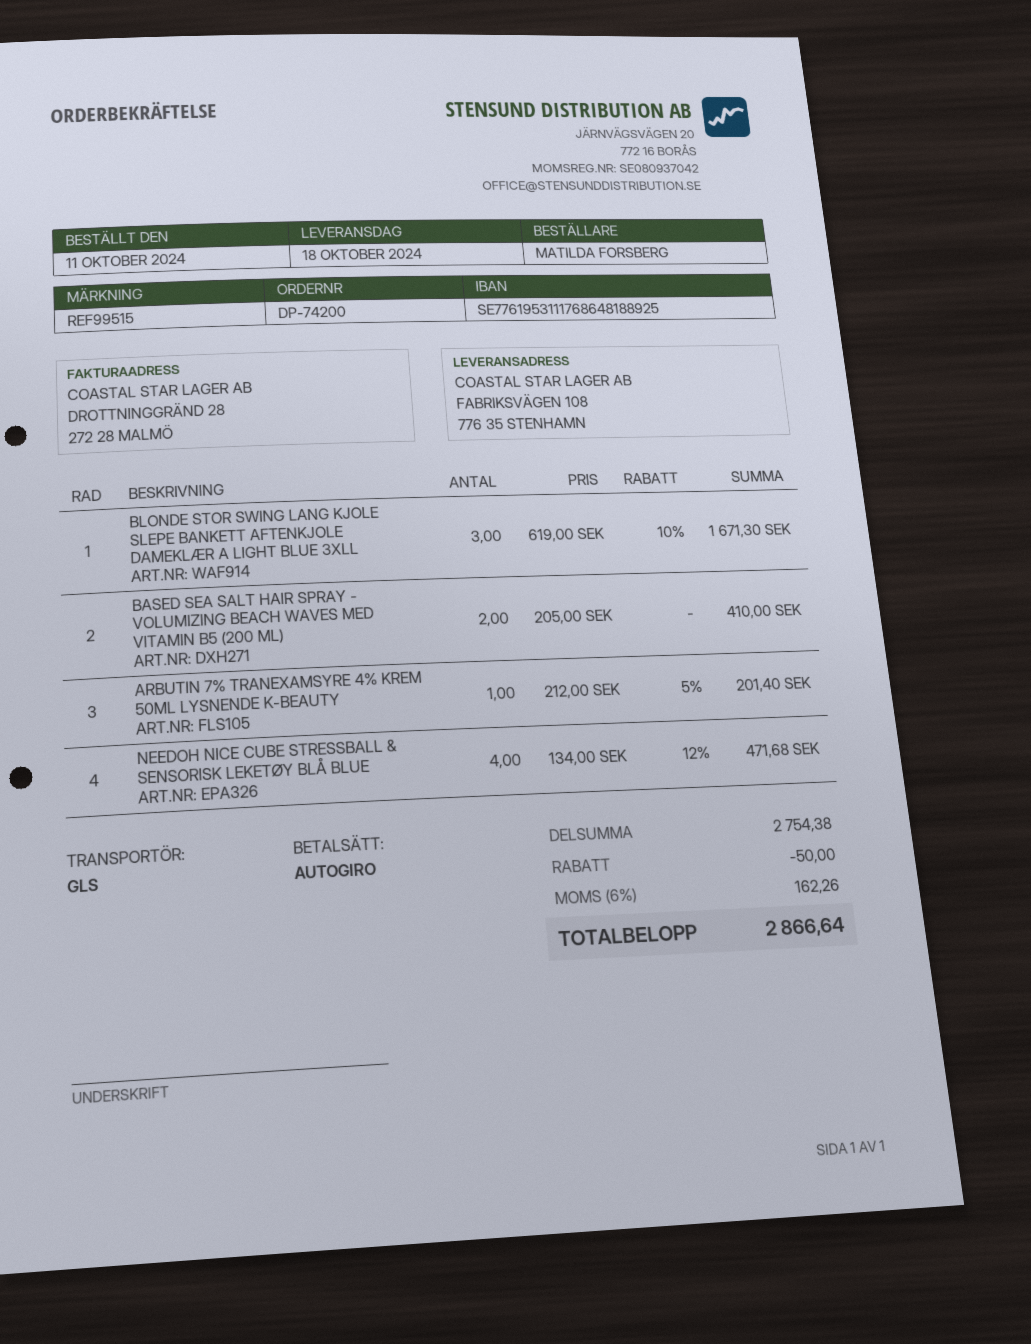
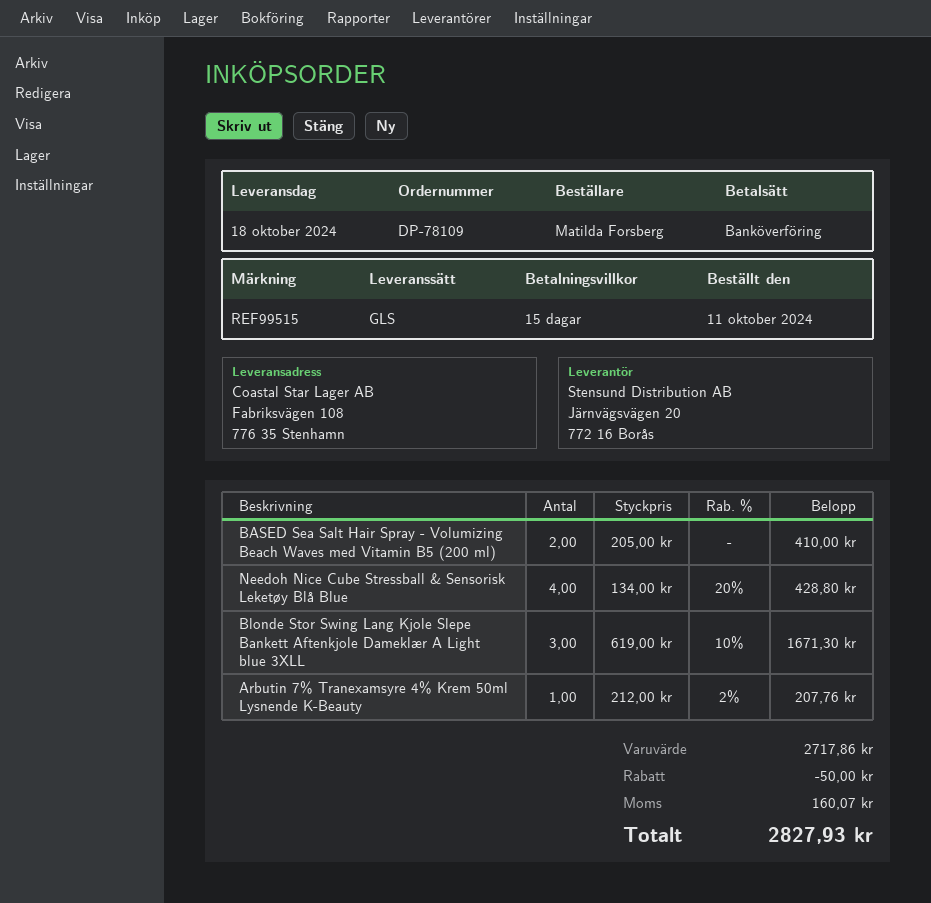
order number: DP-74200 -> DP-78109
payment method: direct debit -> bank transfer
ARBUTIN 7% TRANEXAMSYRE 4% KREM 50ML LYSNENDE K-BEAUTY: 1 x 212.00 - 5% = 201.40 -> 1 x 212.00 - 2% = 207.76
NEEDOH NICE CUBE STRESSBALL & SENSORISK LEKETØY BLÅ BLUE: 4 x 134.00 - 12% = 471.68 -> 4 x 134.00 - 20% = 428.80
subtotal: 2754.38 -> 2717.86
tax: 162.26 -> 160.07
total: 2866.64 -> 2827.93

